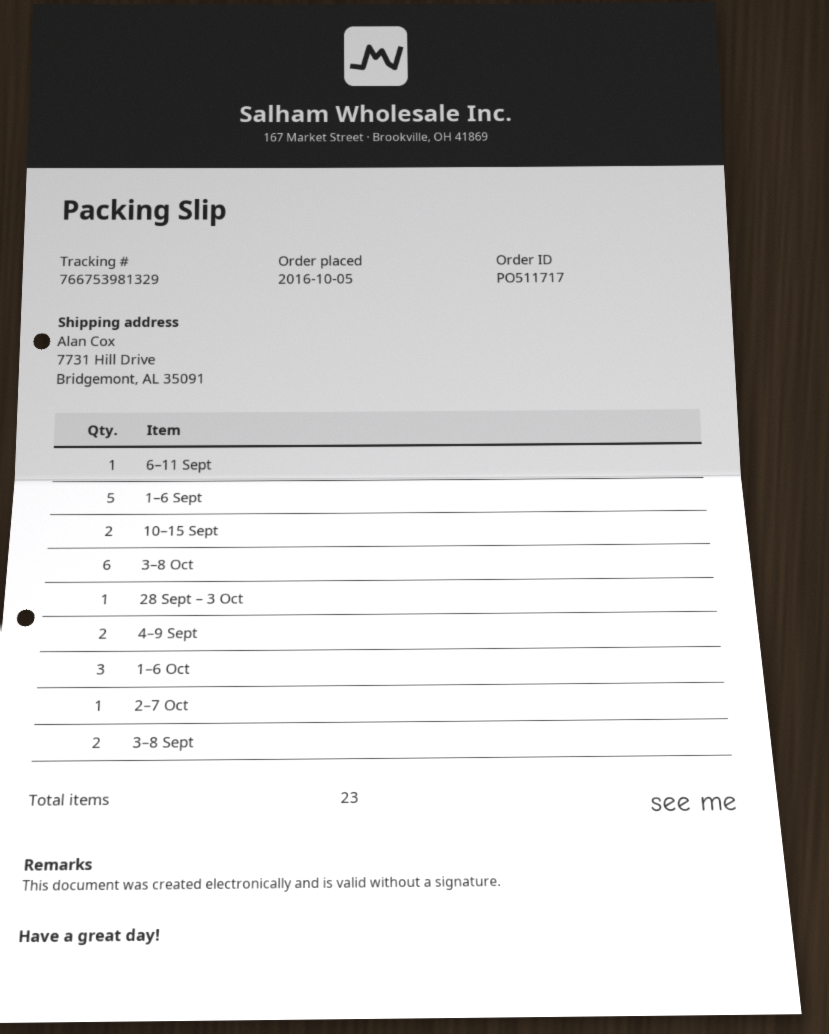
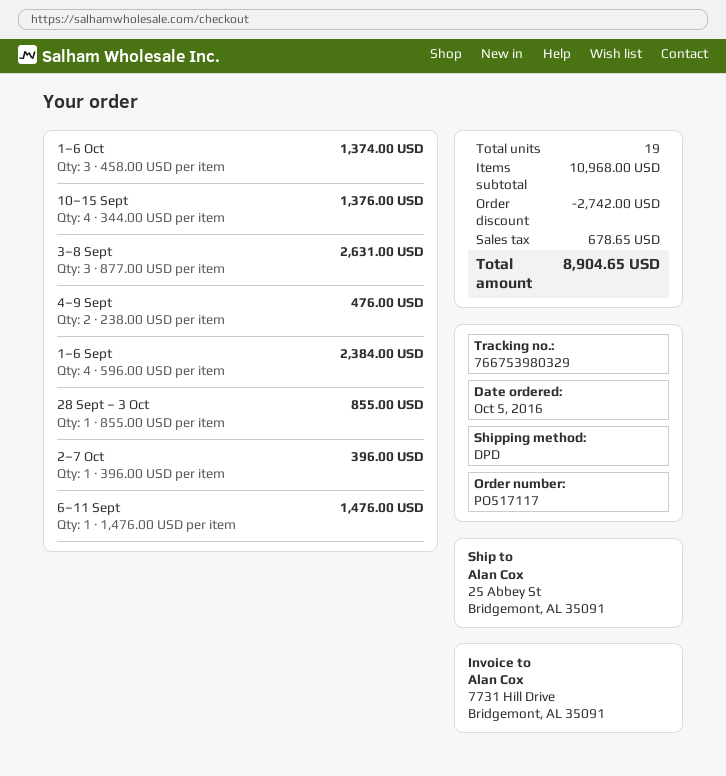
order number: PO511717 -> PO517117
tracking number: 766753981329 -> 766753980329
ship to: 7731 Hill Drive, Bridgemont, AL 35091 -> 25 Abbey St, Bridgemont, AL 35091
1–6 Sept: 5 -> 4
10–15 Sept: 2 -> 4
3–8 Oct: 6 -> none
3–8 Sept: 2 -> 3
total quantity: 23 -> 19

